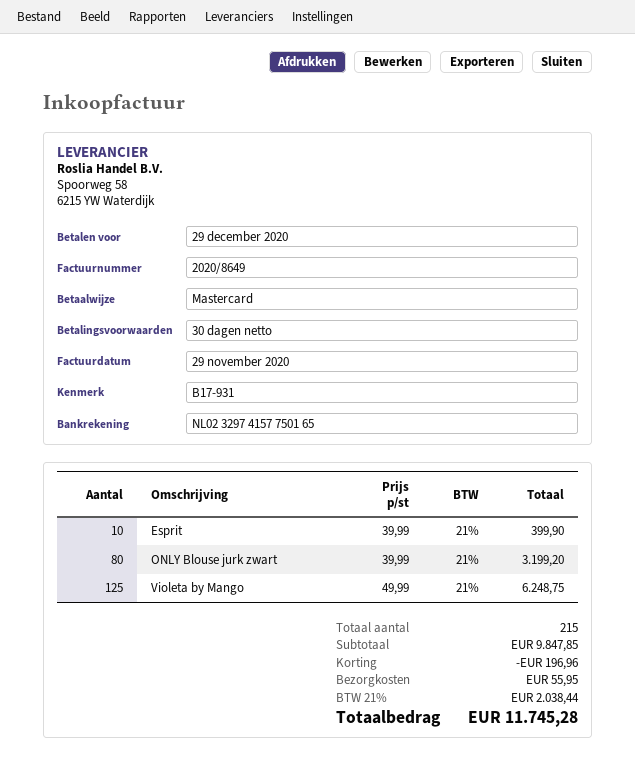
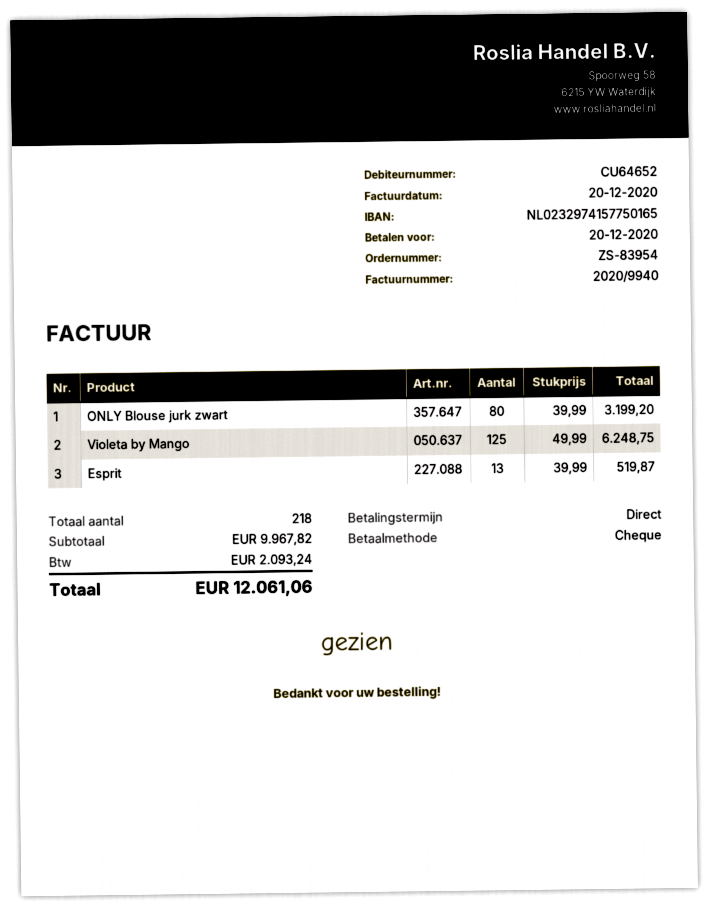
invoice number: 2020/8649 -> 2020/9940
invoice date: 2020-11-29 -> 2020-12-20
payment terms: 30 days -> on receipt
due date: 2020-12-29 -> 2020-12-20
payment method: Mastercard -> cheque
Esprit: 10 x 39.99 = 399.90 -> 13 x 39.99 = 519.87
total quantity: 215 -> 218
subtotal: 9847.85 -> 9967.82
discount: 196.96 -> none
shipping: 55.95 -> none
tax: 2038.44 -> 2093.24
total: 11745.28 -> 12061.06

